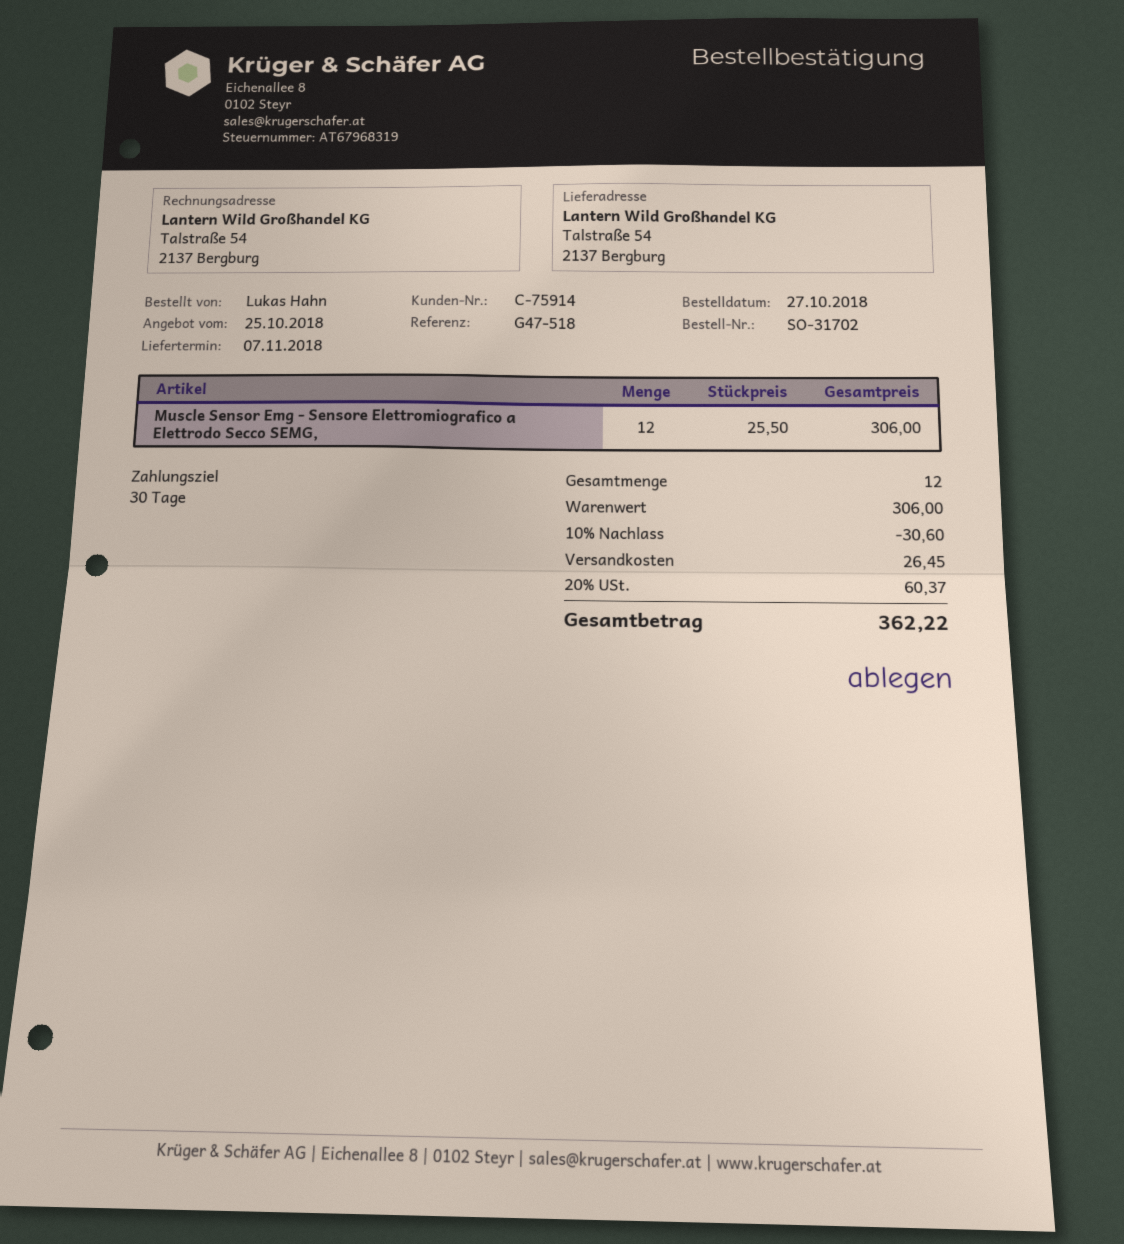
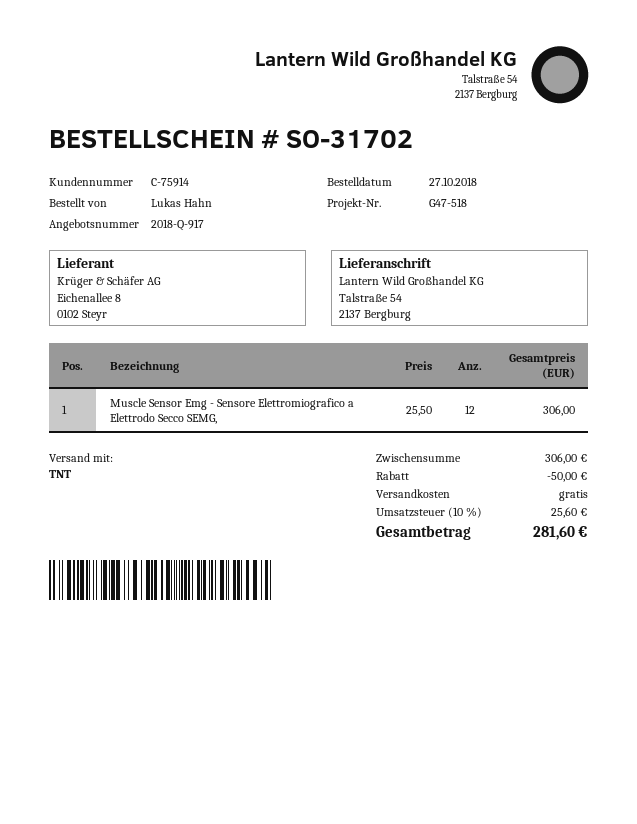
discount: 30.60 -> 50.00
shipping: 26.45 -> 0.00
tax: 20% = 60.37 -> 10% = 25.60
total: 362.22 -> 281.60

